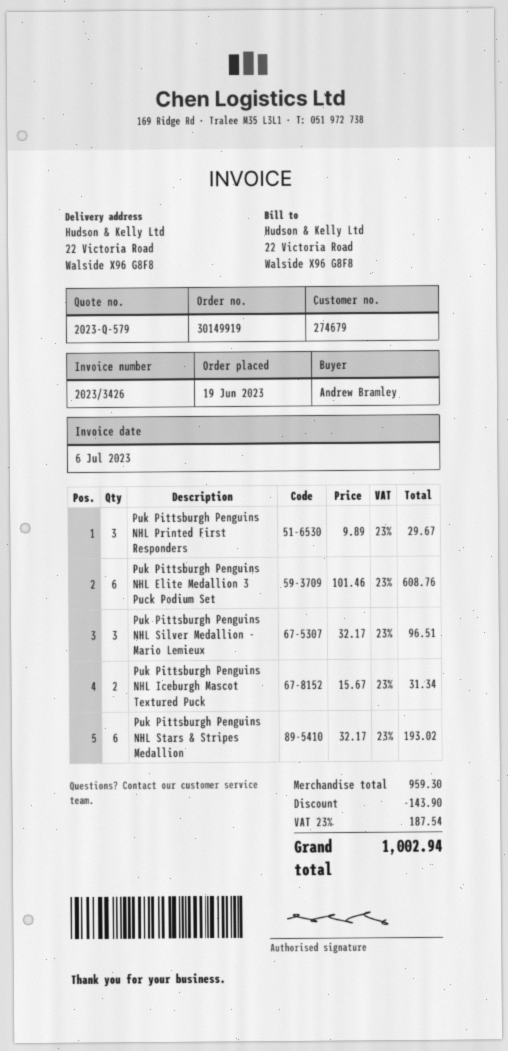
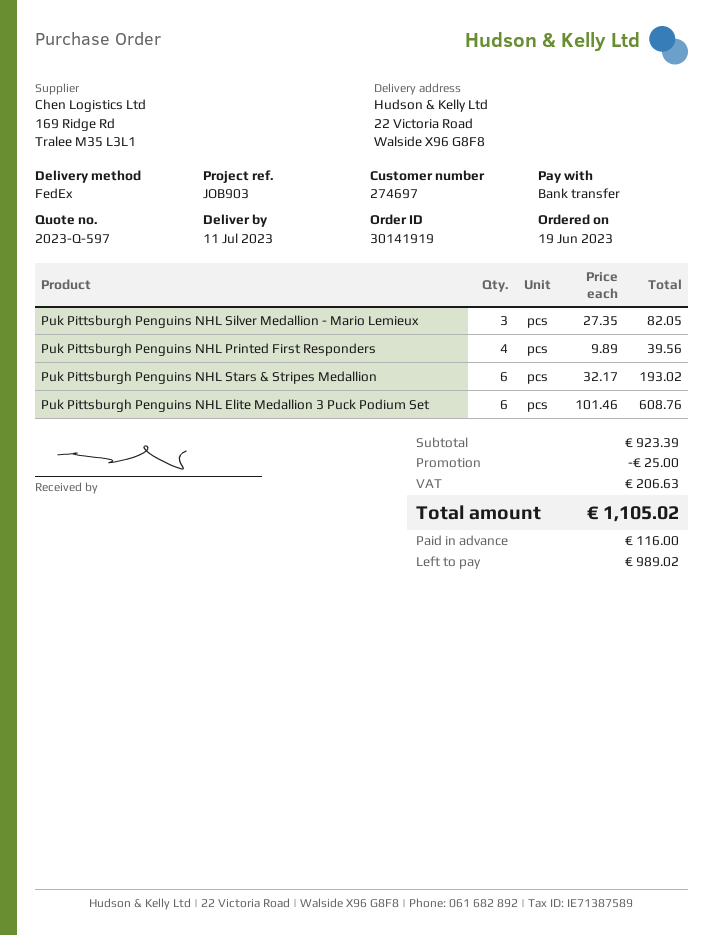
quote number: 2023-Q-579 -> 2023-Q-597
order number: 30149919 -> 30141919
customer number: 274679 -> 274697
Puk Pittsburgh Penguins NHL Printed First Responders: 3 x 9.89 = 29.67 -> 4 x 9.89 = 39.56
Puk Pittsburgh Penguins NHL Silver Medallion - Mario Lemieux: 3 x 32.17 = 96.51 -> 3 x 27.35 = 82.05
Puk Pittsburgh Penguins NHL Iceburgh Mascot Textured Puck: 2 x 15.67 = 31.34 -> none
subtotal: 959.30 -> 923.39
discount: 143.90 -> 25.00
tax: 187.54 -> 206.63
total: 1002.94 -> 1105.02

